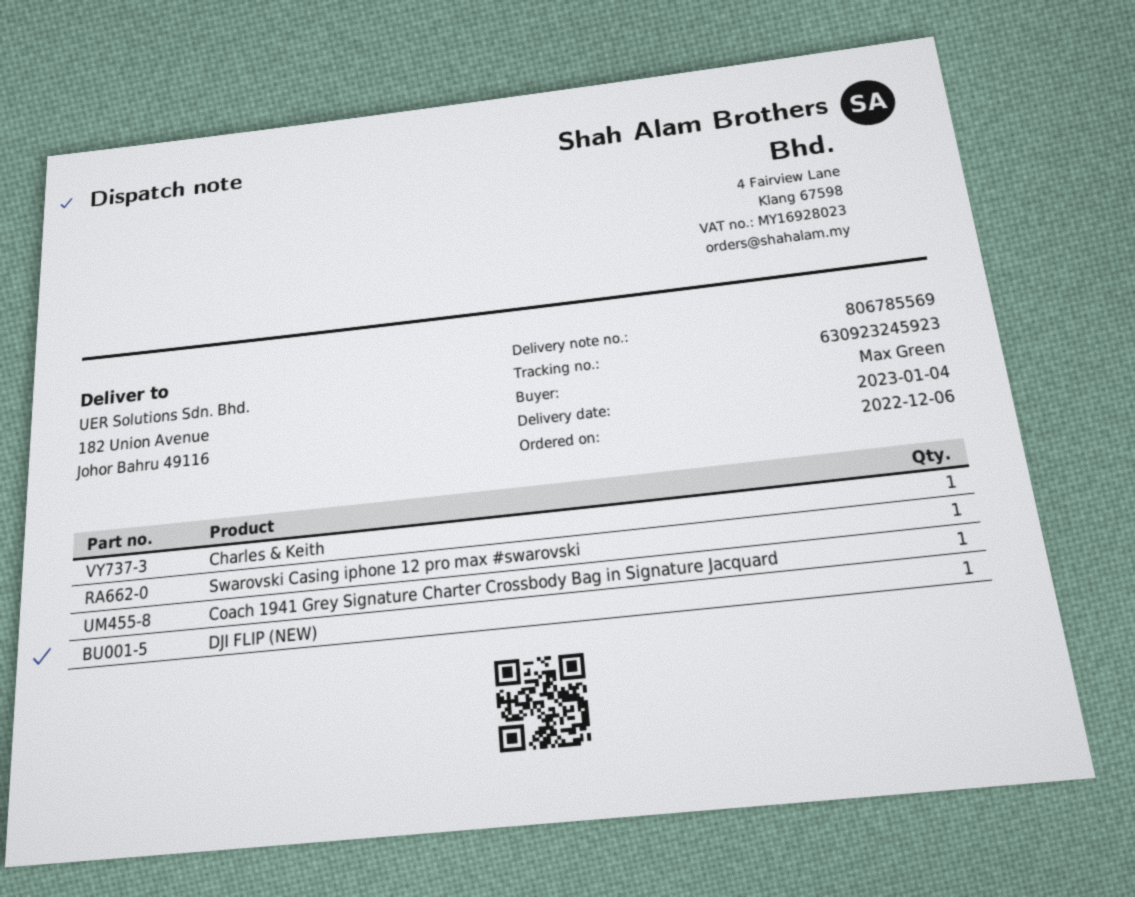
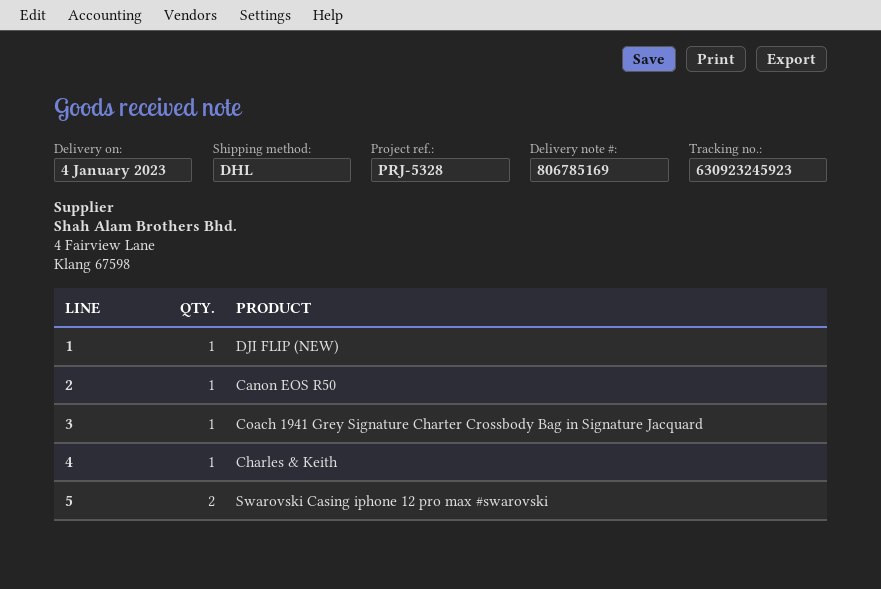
delivery note number: 806785569 -> 806785169
Swarovski Casing iphone 12 pro max #swarovski: 1 -> 2
Canon EOS R50: none -> 1

